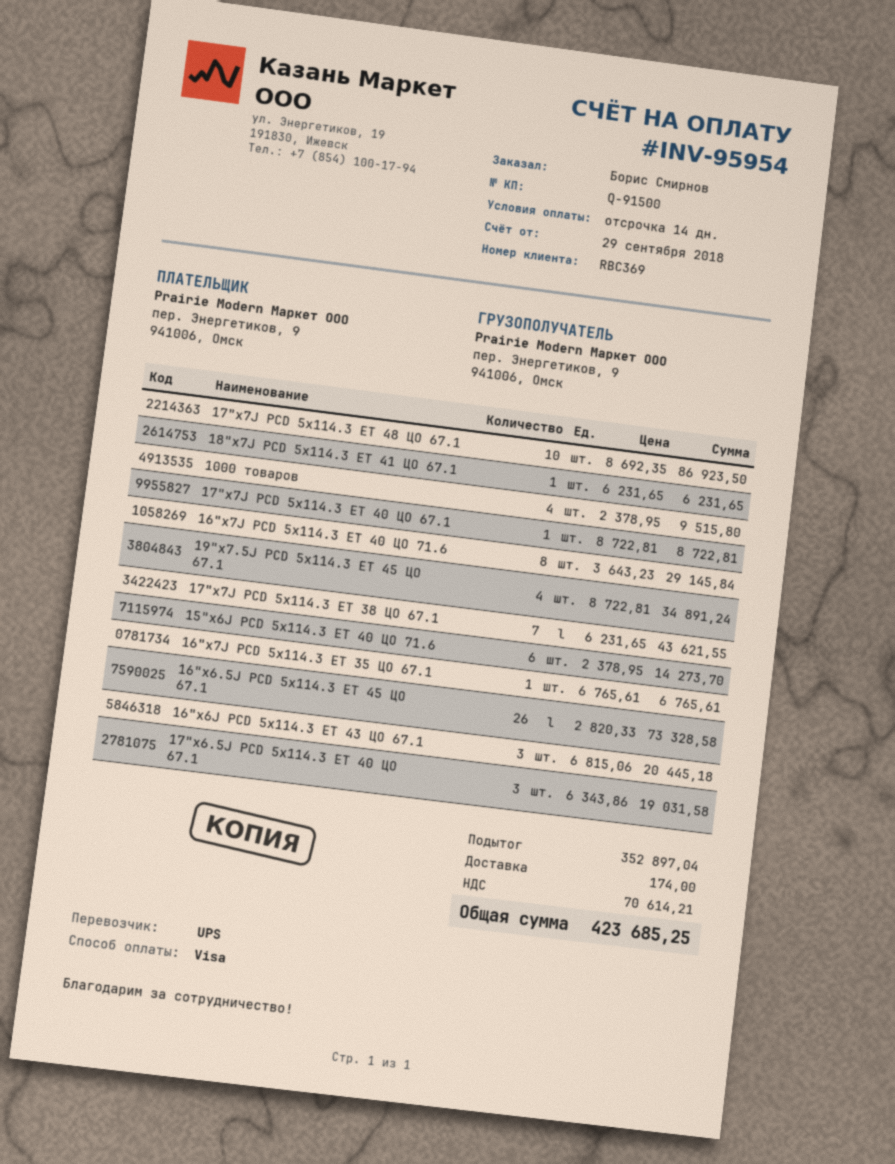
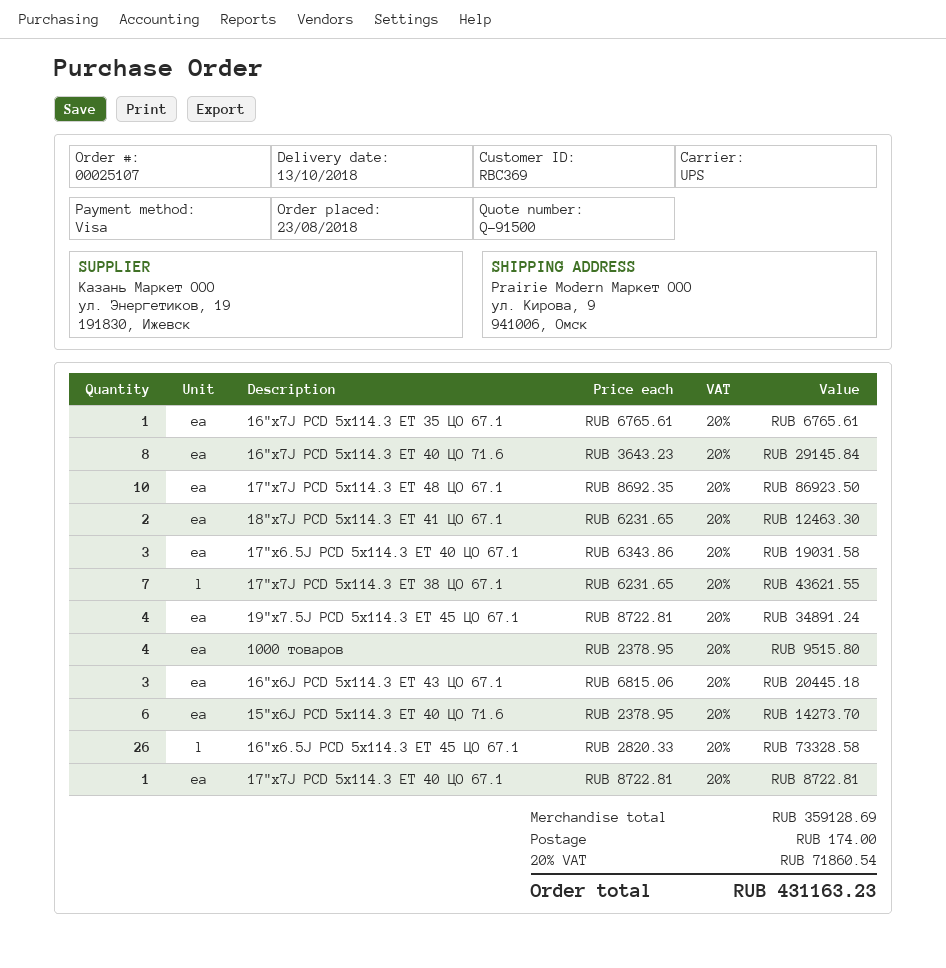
ship to: пер. Энергетиков, 9, 941006, Омск -> ул. Кирова, 9, 941006, Омск
18"x7J PCD 5x114.3 ЕТ 41 ЦО 67.1: 1 x 6231.65 = 6231.65 -> 2 x 6231.65 = 12463.30
subtotal: 352897.04 -> 359128.69
tax: 70614.21 -> 71860.54
total: 423685.25 -> 431163.23

